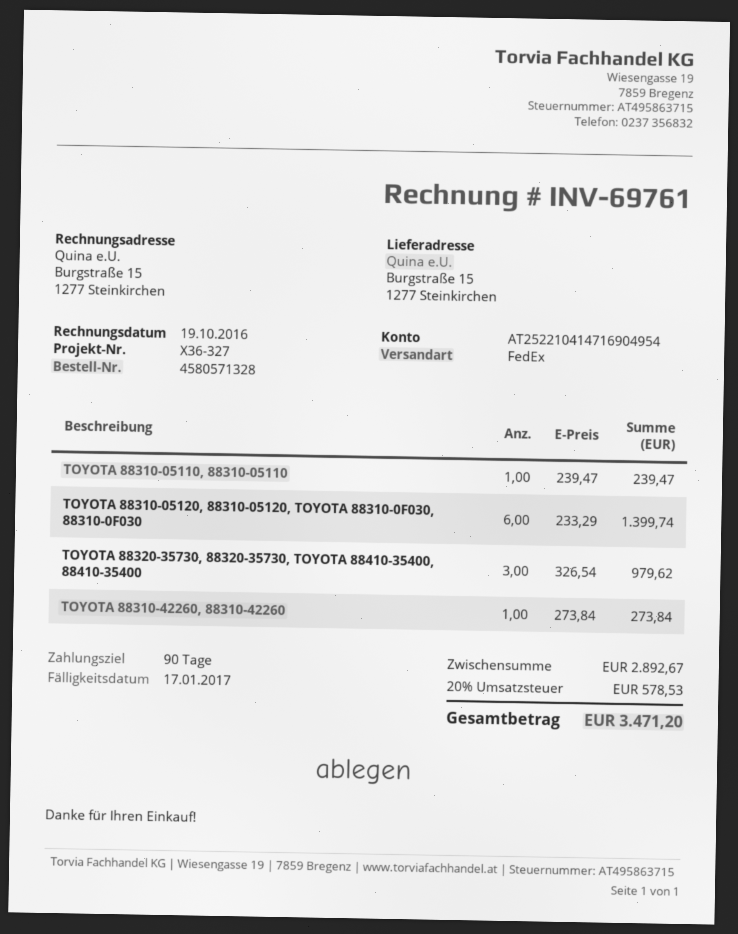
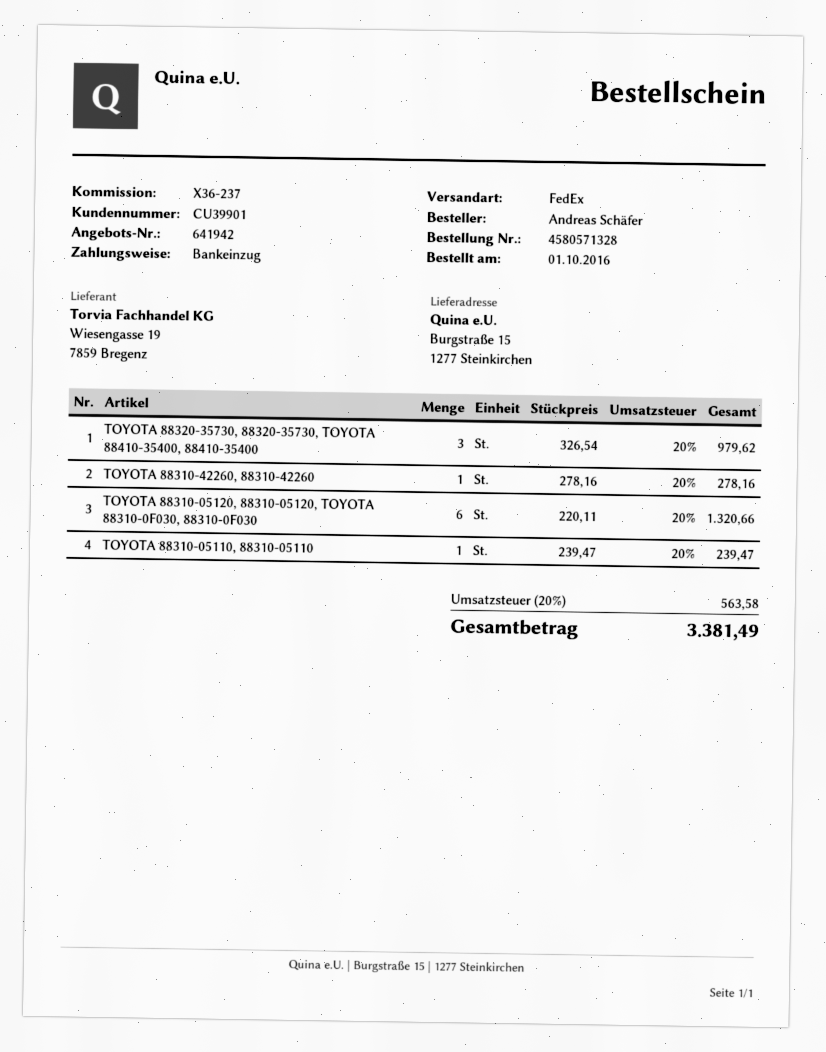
reference: X36-327 -> X36-237
TOYOTA 88310-05120, 88310-05120, TOYOTA 88310-0F030, 88310-0F030: 6 x 233.29 = 1399.74 -> 6 x 220.11 = 1320.66
TOYOTA 88310-42260, 88310-42260: 1 x 273.84 = 273.84 -> 1 x 278.16 = 278.16
tax: 20% = 578.53 -> 20% = 563.58
total: 3471.20 -> 3381.49

